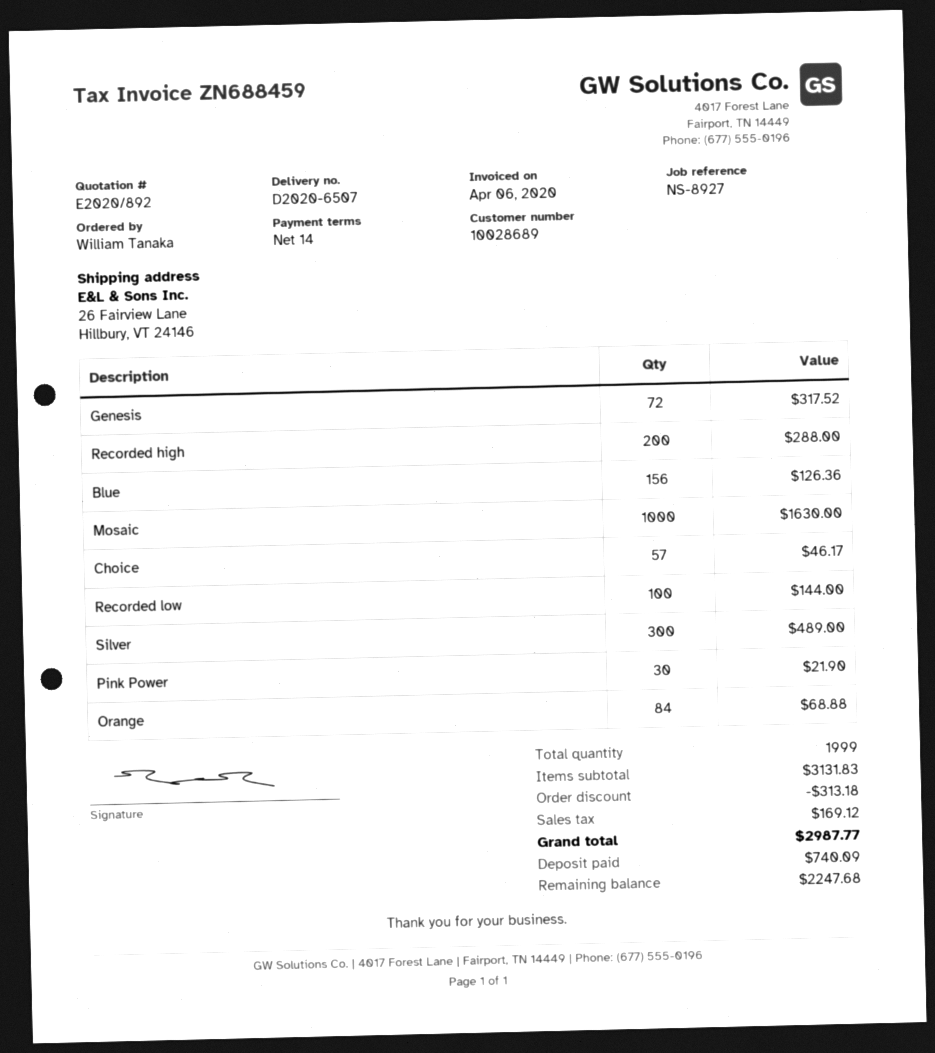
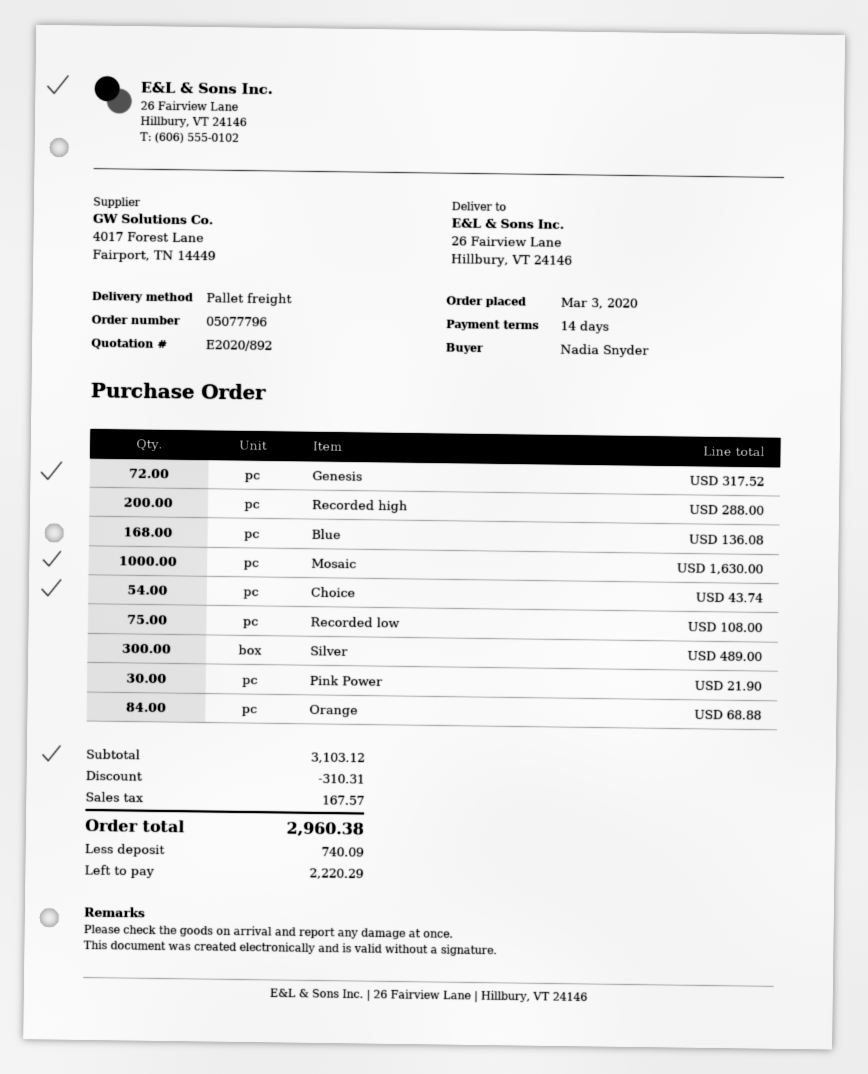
ordered by: William Tanaka -> Nadia Snyder
Blue: 156 for 126.36 -> 168 for 136.08
Choice: 57 for 46.17 -> 54 for 43.74
Recorded low: 100 for 144.00 -> 75 for 108.00
subtotal: 3131.83 -> 3103.12
discount: 313.18 -> 310.31
tax: 169.12 -> 167.57
total: 2987.77 -> 2960.38
balance: 2247.68 -> 2220.29

